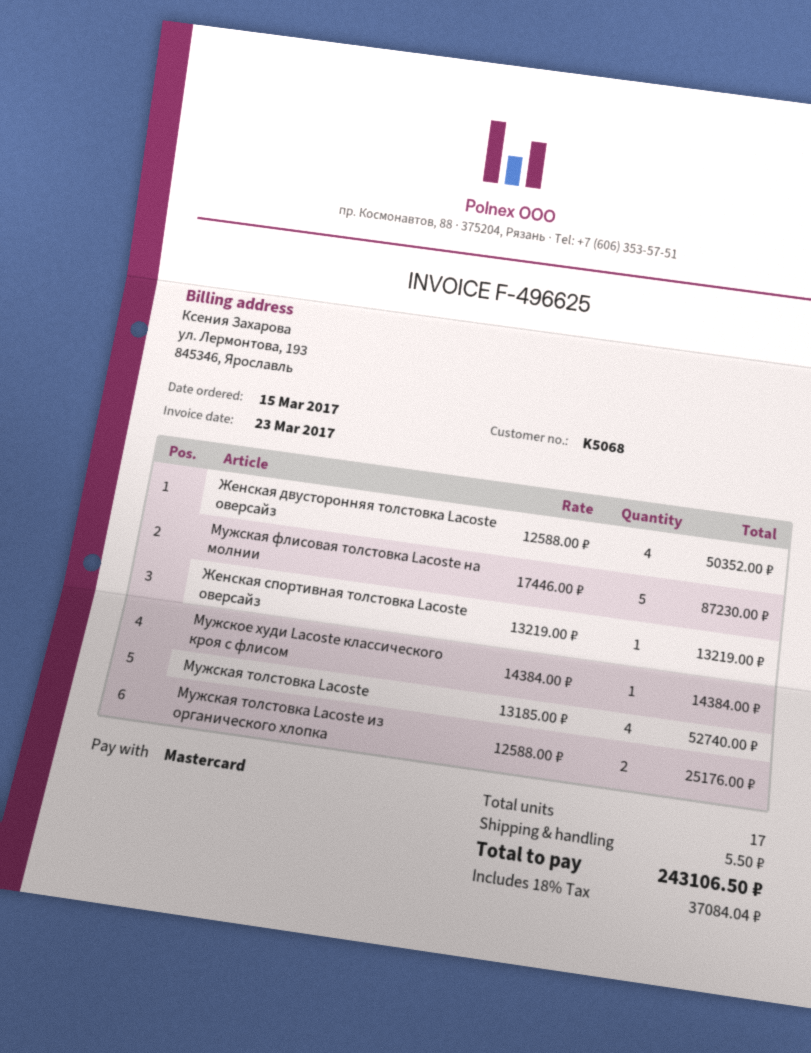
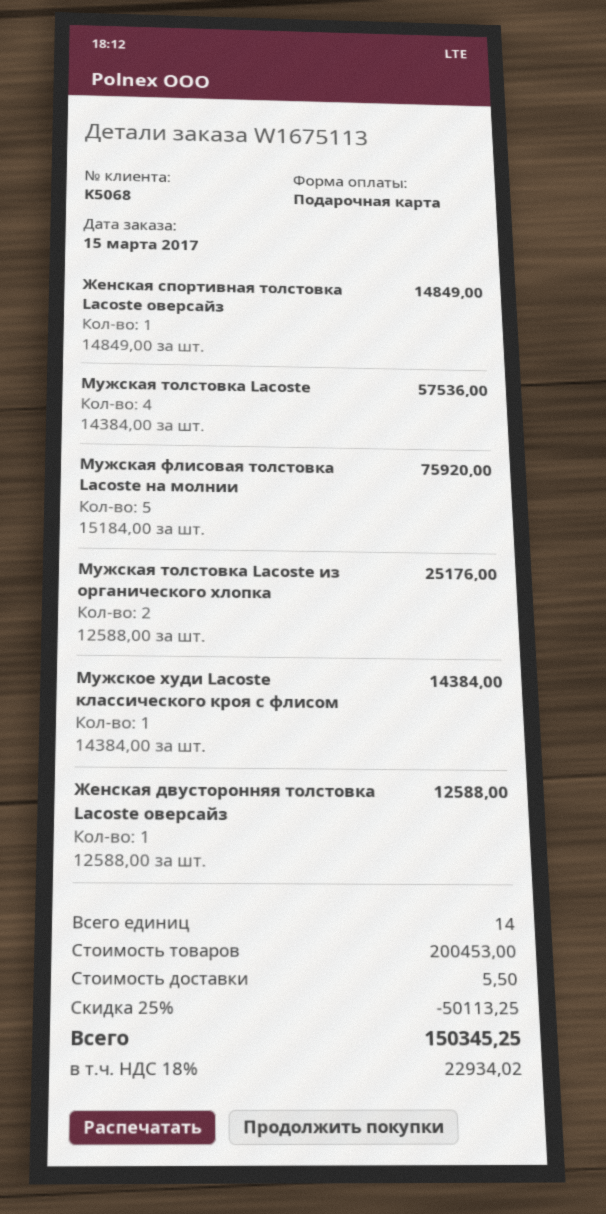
payment method: Mastercard -> gift card
Женская двусторонняя толстовка Lacoste оверсайз: 4 x 12588.00 = 50352.00 -> 1 x 12588.00 = 12588.00
Мужская флисовая толстовка Lacoste на молнии: 5 x 17446.00 = 87230.00 -> 5 x 15184.00 = 75920.00
Женская спортивная толстовка Lacoste оверсайз: 1 x 13219.00 = 13219.00 -> 1 x 14849.00 = 14849.00
Мужская толстовка Lacoste: 4 x 13185.00 = 52740.00 -> 4 x 14384.00 = 57536.00
total quantity: 17 -> 14
discount: none -> 25% = 50113.25
tax: 18% = 37084.04 -> 18% = 22934.02
total: 243106.50 -> 150345.25

